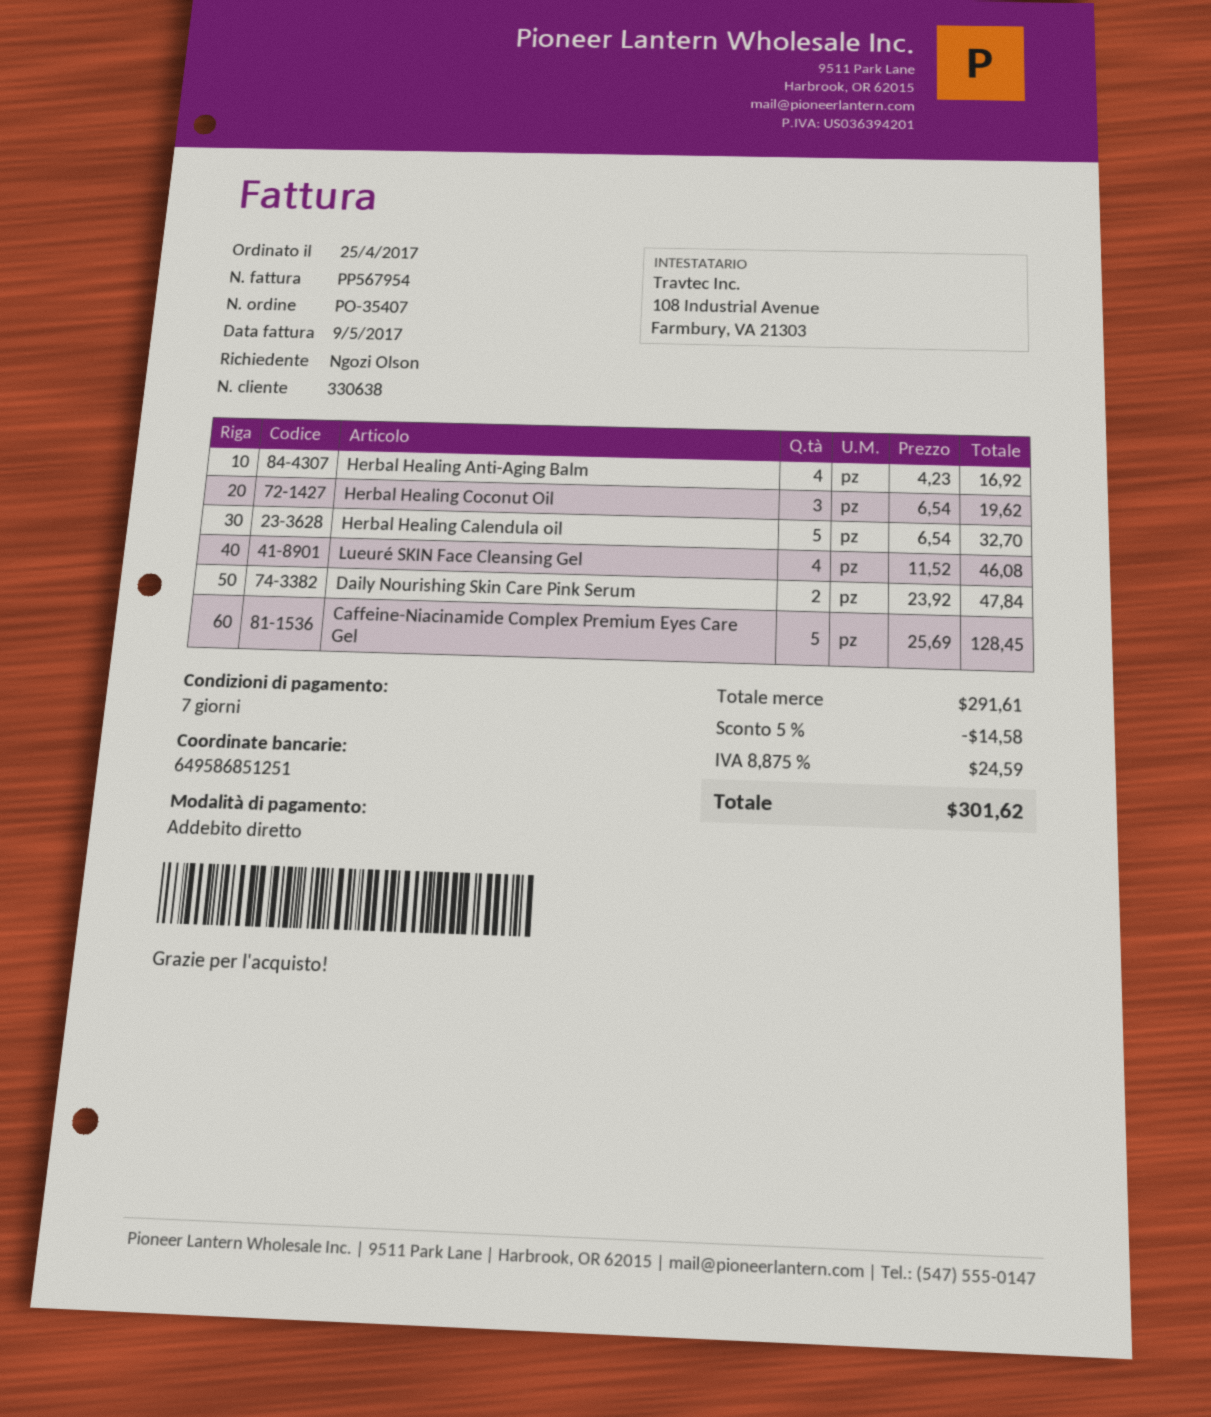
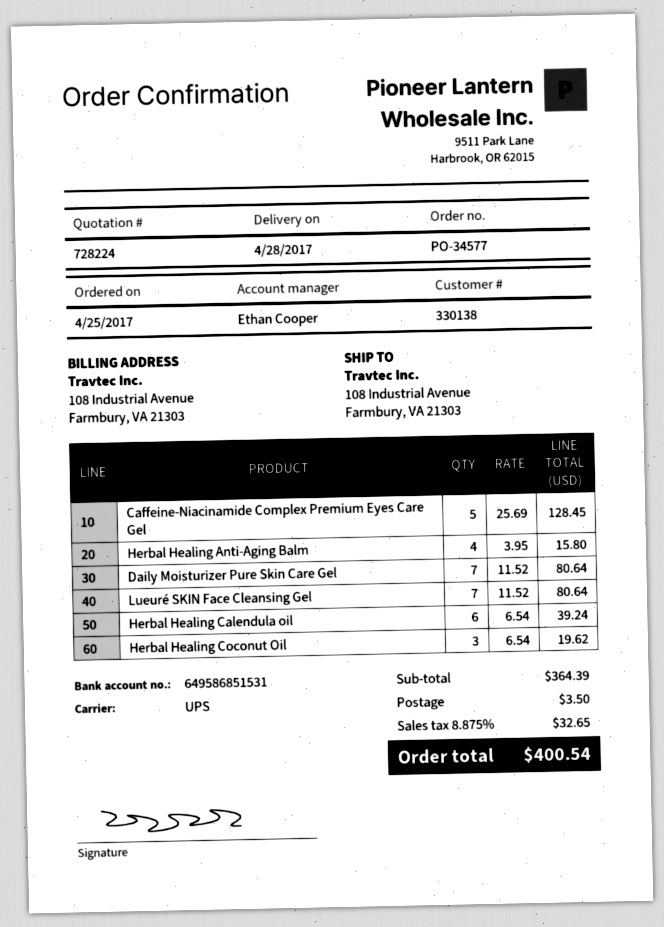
order number: PO-35407 -> PO-34577
customer number: 330638 -> 330138
bank account: 649586851251 -> 649586851531
Herbal Healing Anti-Aging Balm: 4 x 4.23 = 16.92 -> 4 x 3.95 = 15.80
Herbal Healing Calendula oil: 5 x 6.54 = 32.70 -> 6 x 6.54 = 39.24
Lueuré SKIN Face Cleansing Gel: 4 x 11.52 = 46.08 -> 7 x 11.52 = 80.64
Daily Nourishing Skin Care Pink Serum: 2 x 23.92 = 47.84 -> none
Daily Moisturizer Pure Skin Care Gel: none -> 7 x 11.52 = 80.64
subtotal: 291.61 -> 364.39
discount: 5% = 14.58 -> none
shipping: none -> 3.50
tax: 8.875% = 24.59 -> 8.875% = 32.65
total: 301.62 -> 400.54

